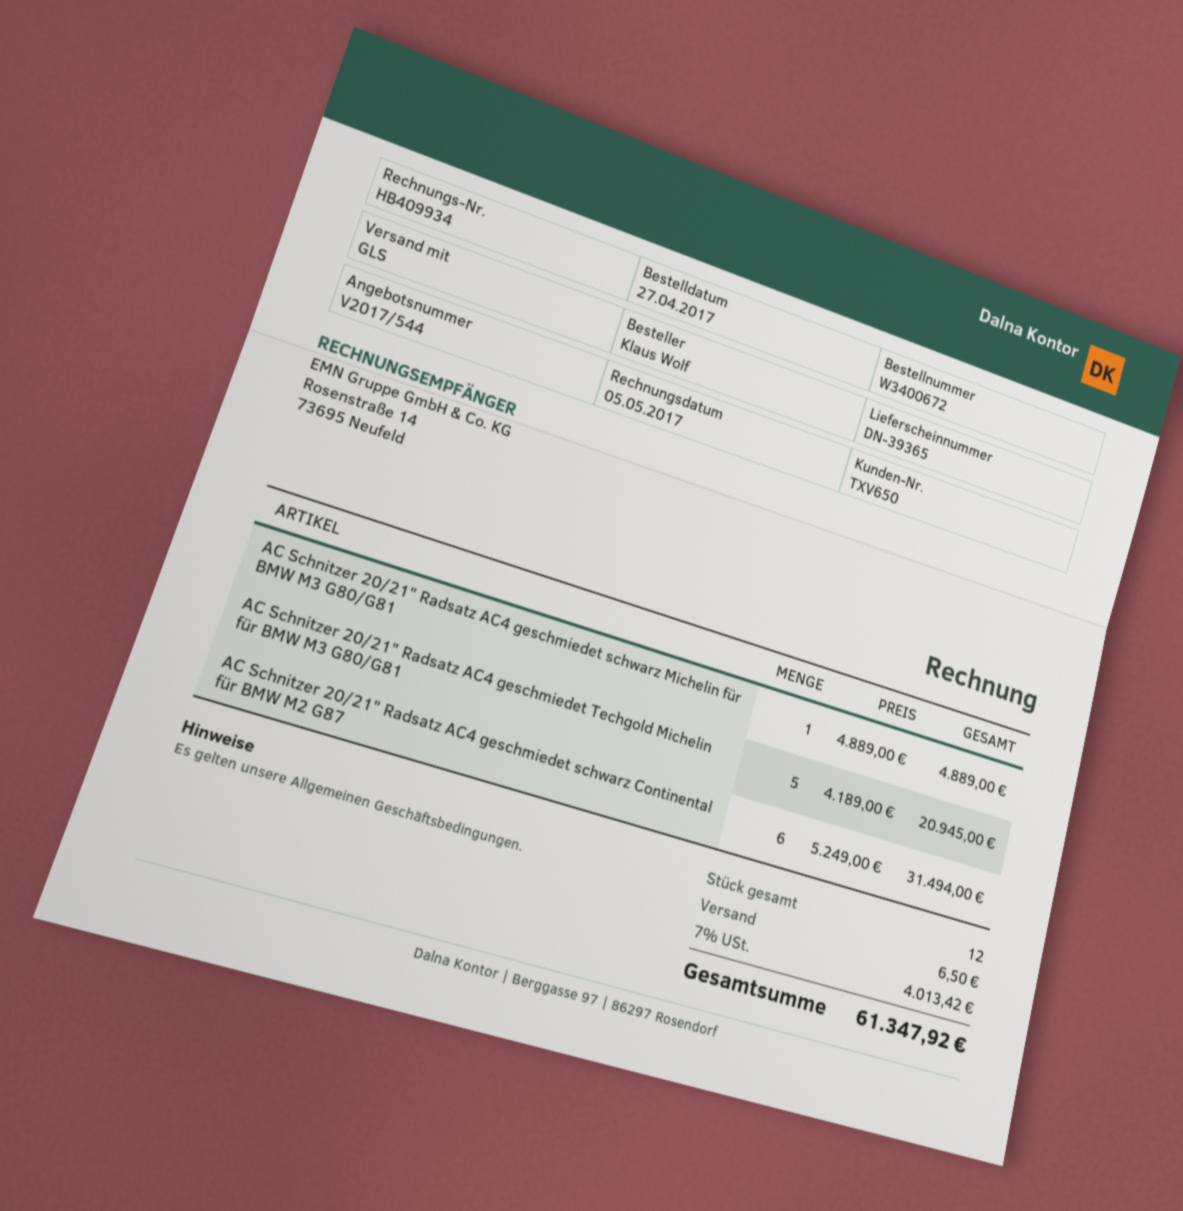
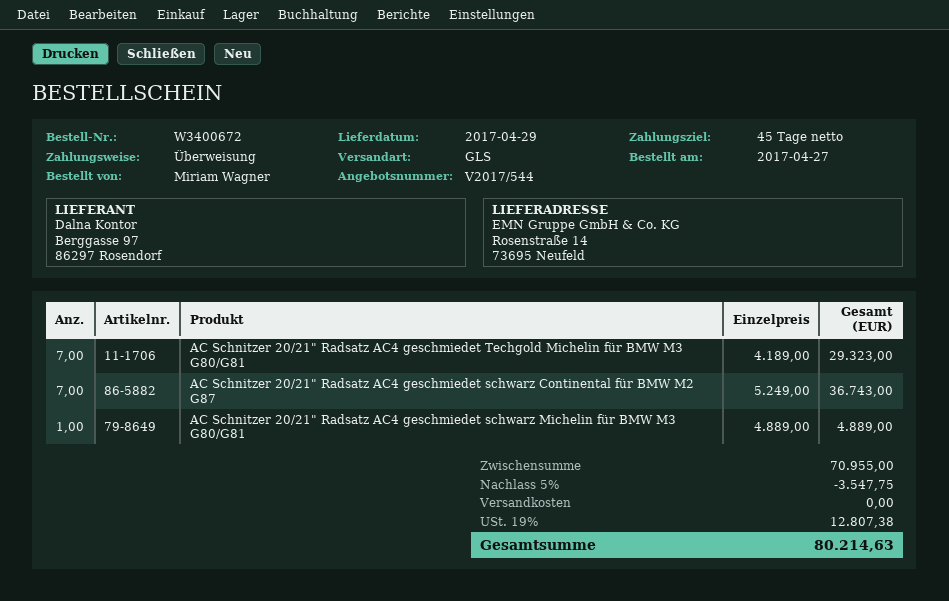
ordered by: Klaus Wolf -> Miriam Wagner
AC Schnitzer 20/21" Radsatz AC4 geschmiedet Techgold Michelin für BMW M3 G80/G81: 5 x 4189.00 = 20945.00 -> 7 x 4189.00 = 29323.00
AC Schnitzer 20/21" Radsatz AC4 geschmiedet schwarz Continental für BMW M2 G87: 6 x 5249.00 = 31494.00 -> 7 x 5249.00 = 36743.00
discount: none -> 5% = 3547.75
shipping: 6.50 -> 0.00
tax: 7% = 4013.42 -> 19% = 12807.38
total: 61347.92 -> 80214.63

